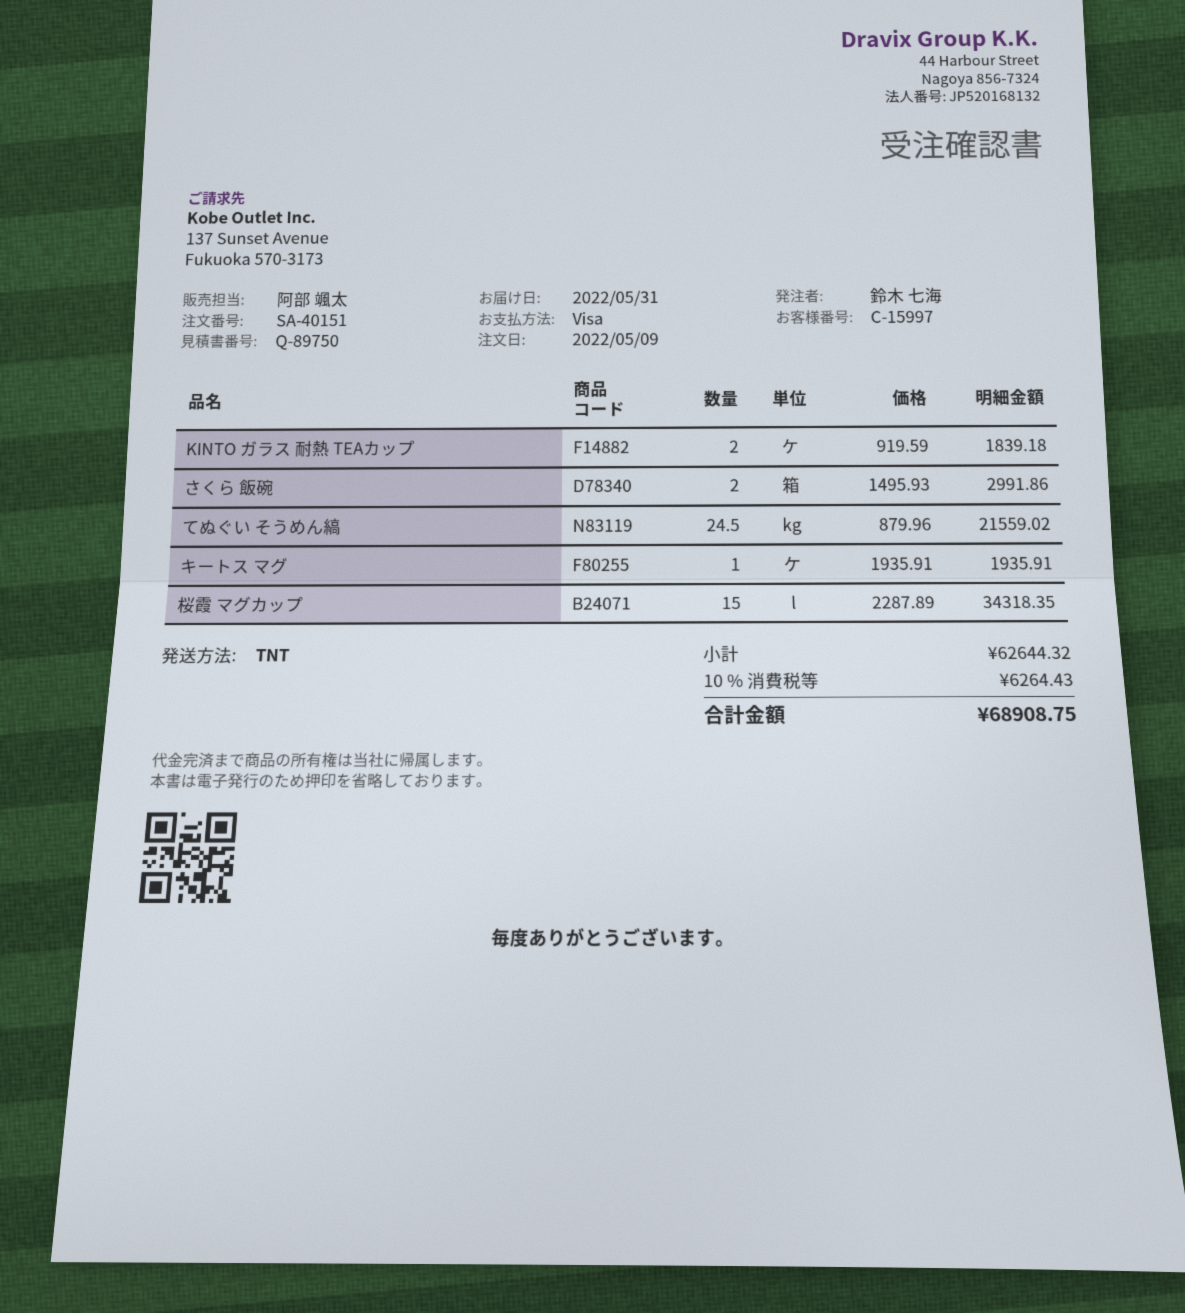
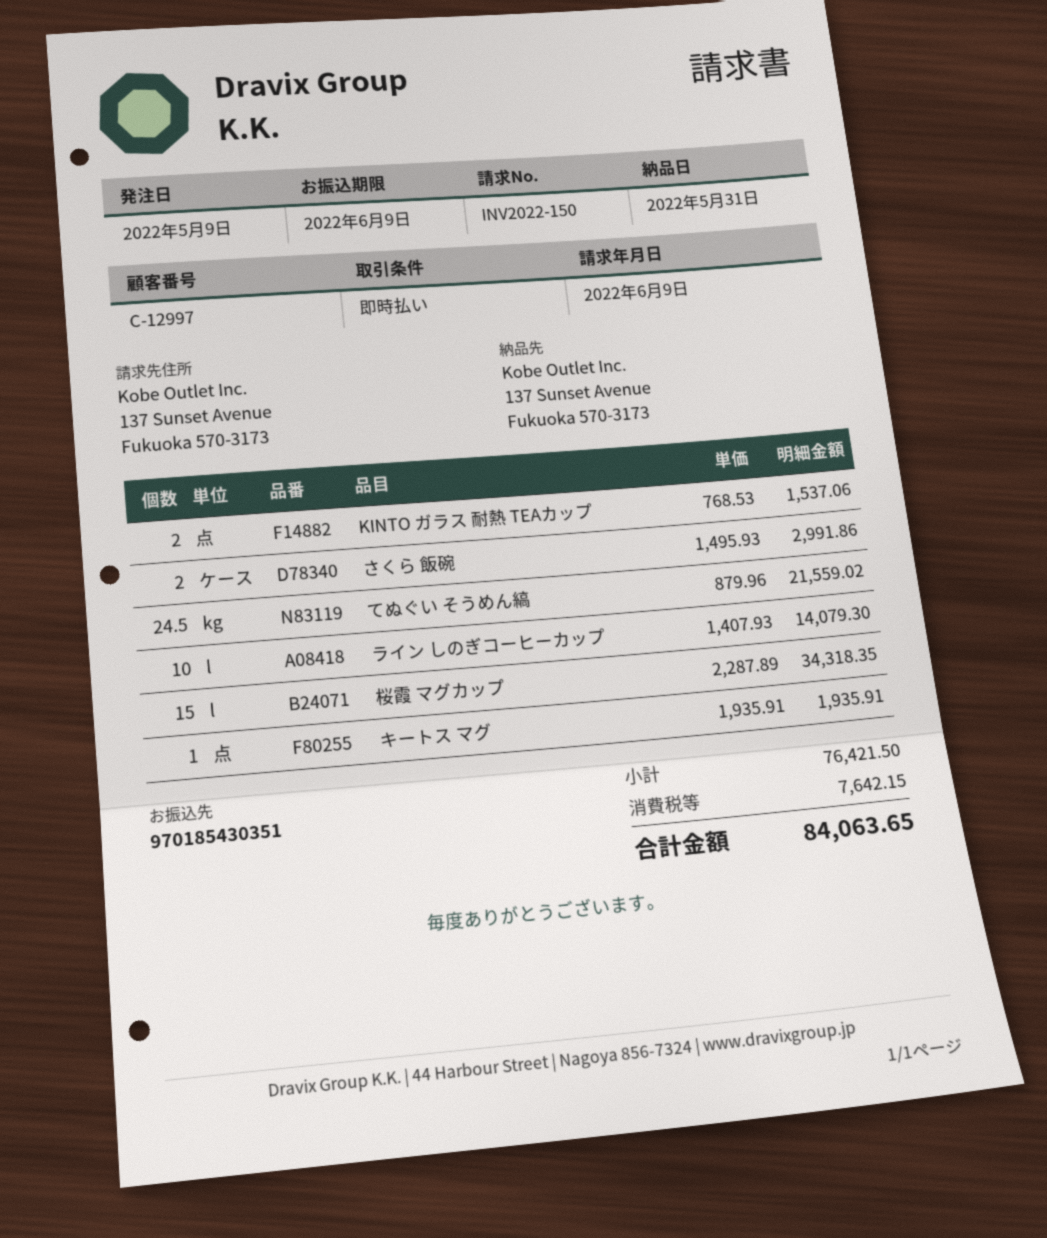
customer number: C-15997 -> C-12997
KINTO ガラス 耐熱 TEAカップ: 2 x 919.59 = 1839.18 -> 2 x 768.53 = 1537.06
ライン しのぎコーヒーカップ: none -> 10 x 1407.93 = 14079.30
subtotal: 62644.32 -> 76421.50
tax: 6264.43 -> 7642.15
total: 68908.75 -> 84063.65

